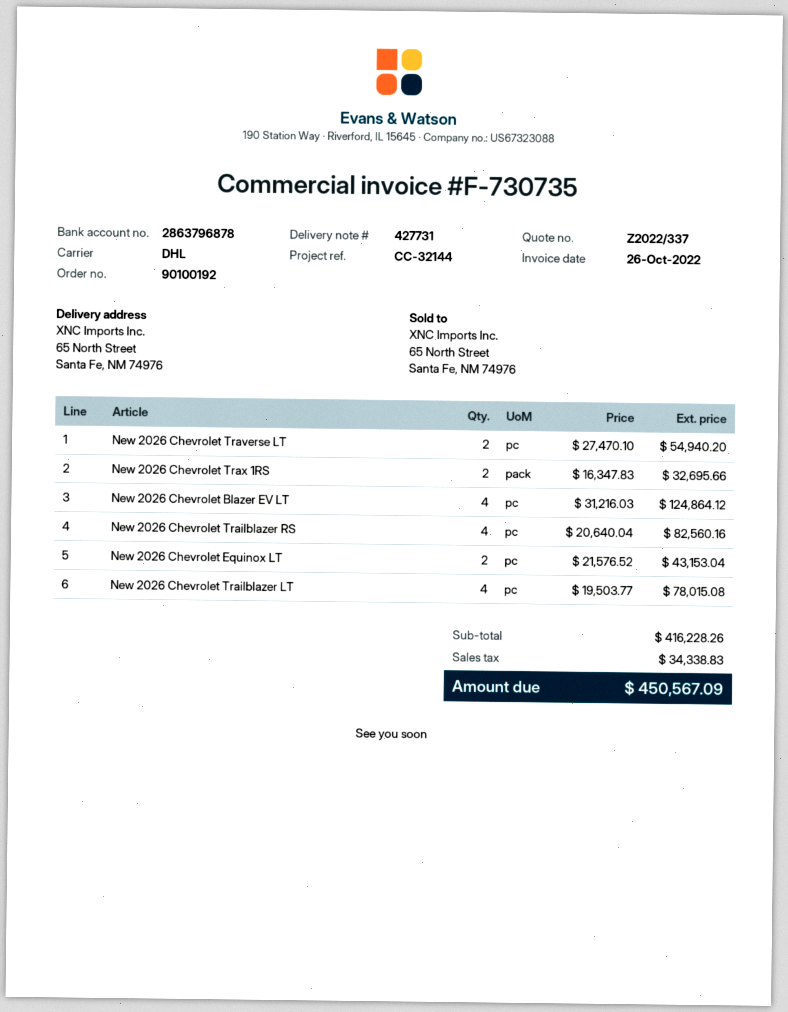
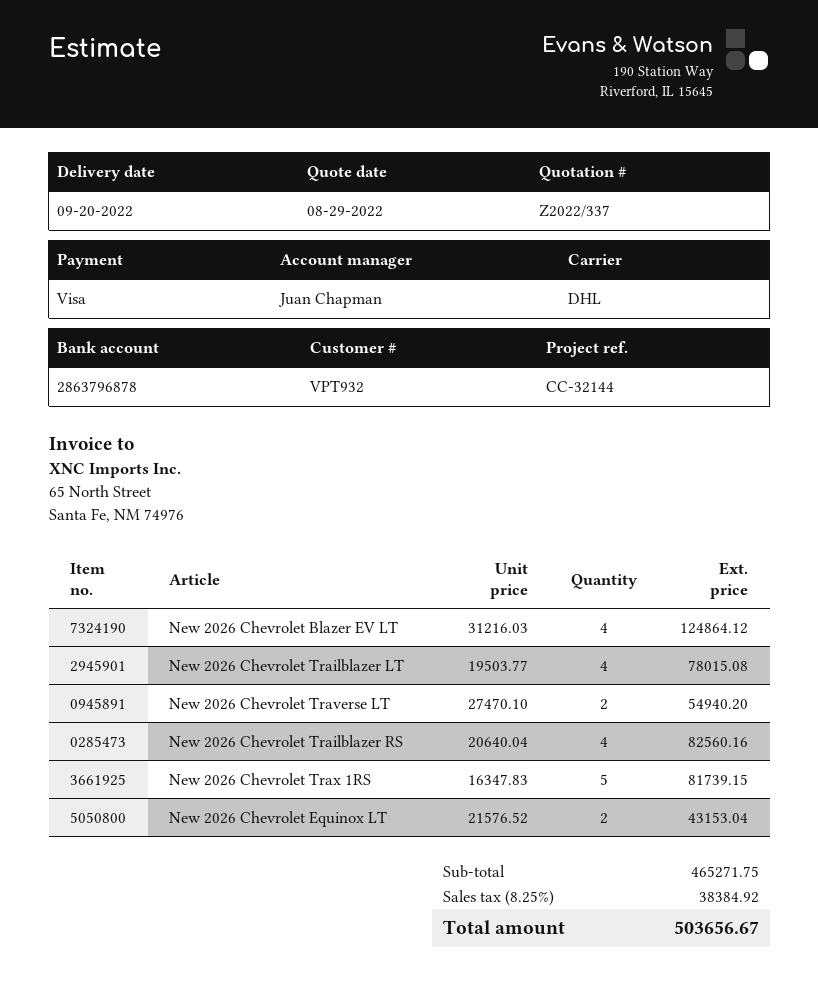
New 2026 Chevrolet Trax 1RS: 2 x 16347.83 = 32695.66 -> 5 x 16347.83 = 81739.15
subtotal: 416228.26 -> 465271.75
tax: 34338.83 -> 38384.92
total: 450567.09 -> 503656.67

